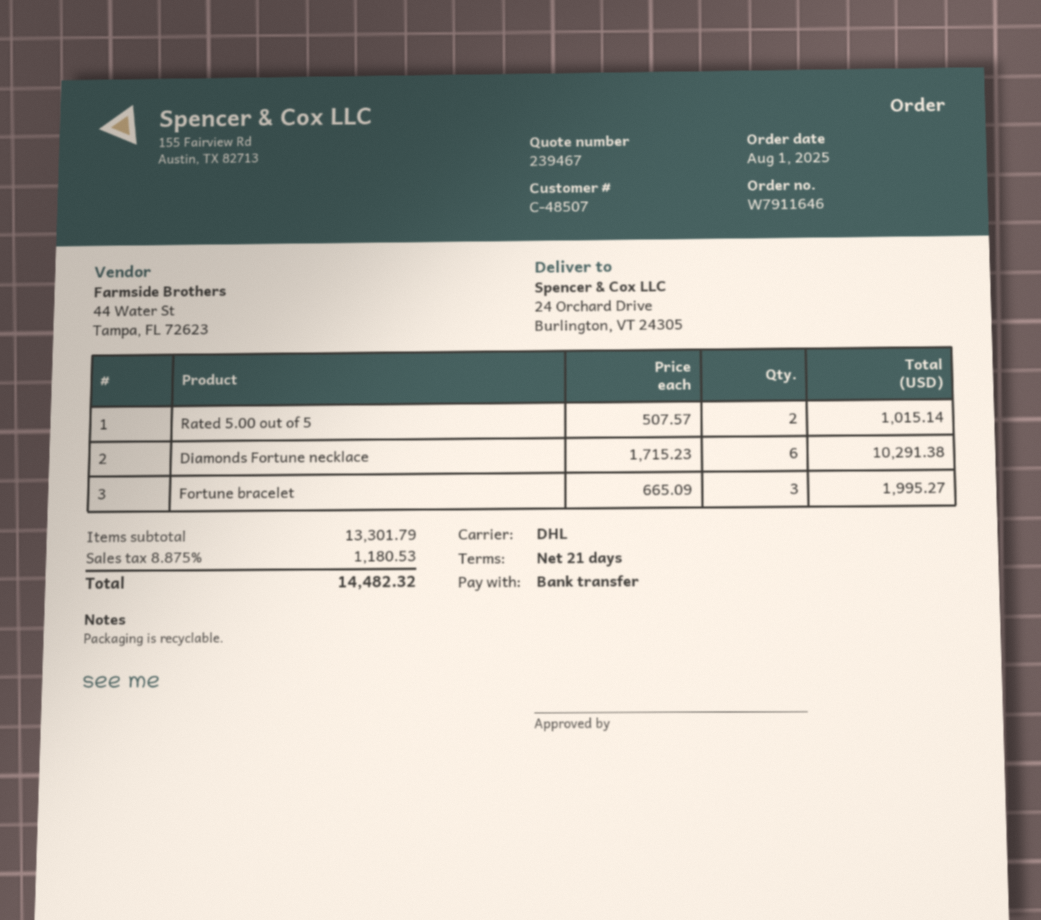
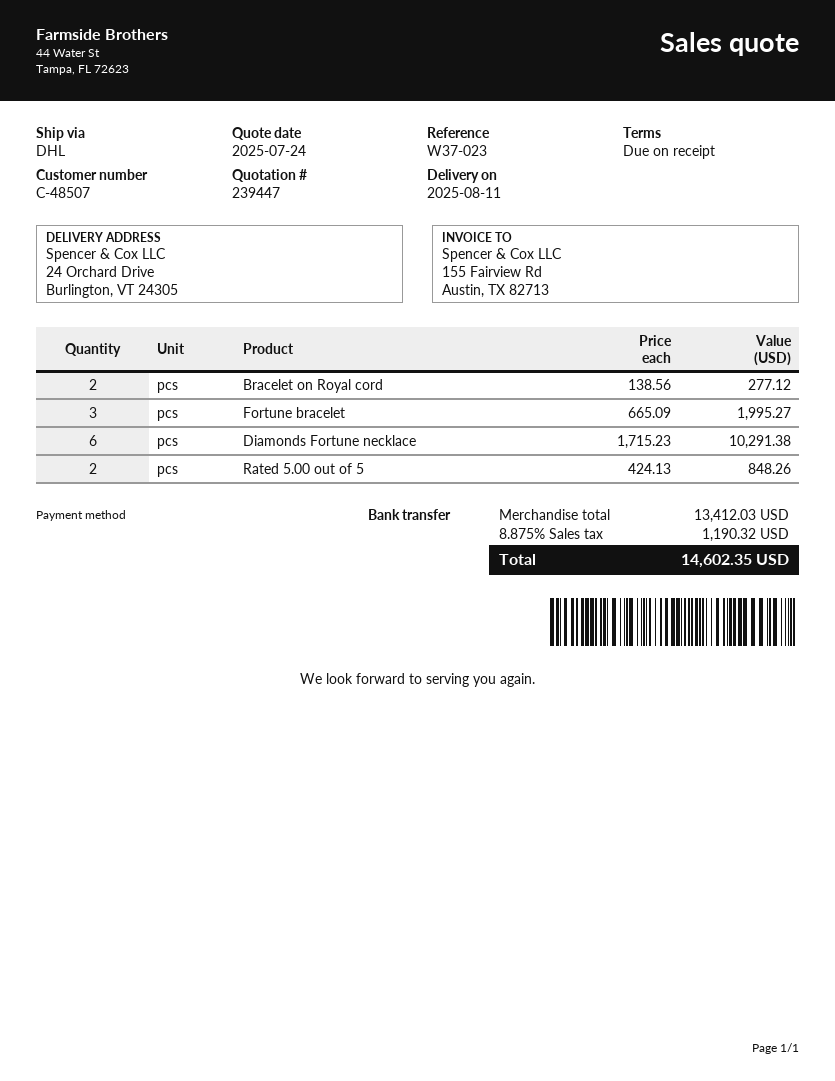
quote number: 239467 -> 239447
payment terms: 21 days -> on receipt
Rated 5.00 out of 5: 2 x 507.57 = 1015.14 -> 2 x 424.13 = 848.26
Bracelet on Royal cord: none -> 2 x 138.56 = 277.12
subtotal: 13301.79 -> 13412.03
tax: 8.875% = 1180.53 -> 8.875% = 1190.32
total: 14482.32 -> 14602.35

